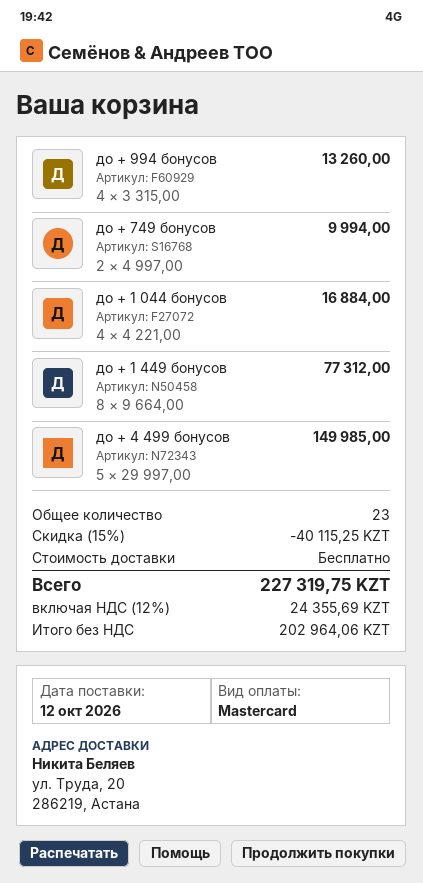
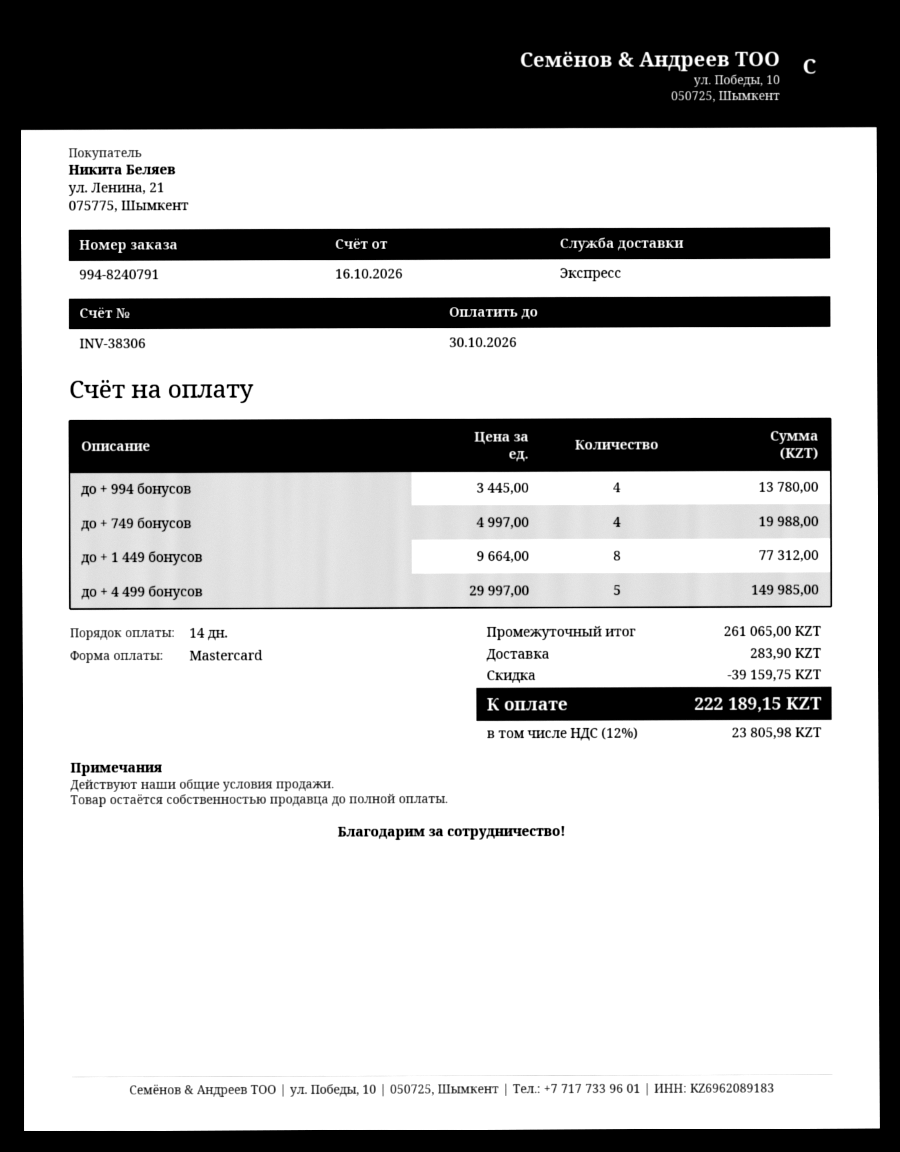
до + 994 бонусов: 4 x 3315.00 = 13260.00 -> 4 x 3445.00 = 13780.00
до + 749 бонусов: 2 x 4997.00 = 9994.00 -> 4 x 4997.00 = 19988.00
до + 1 044 бонусов: 4 x 4221.00 = 16884.00 -> none
discount: 40115.25 -> 39159.75
shipping: 0.00 -> 283.90
tax: 12% = 24355.69 -> 12% = 23805.98
total: 227319.75 -> 222189.15

